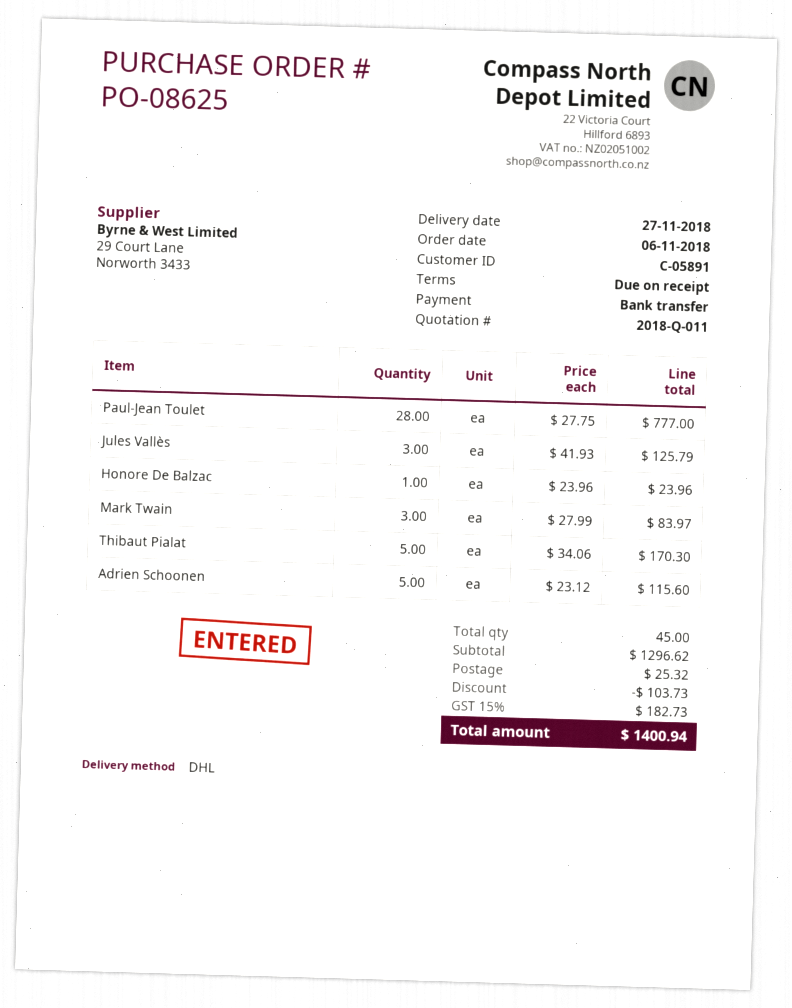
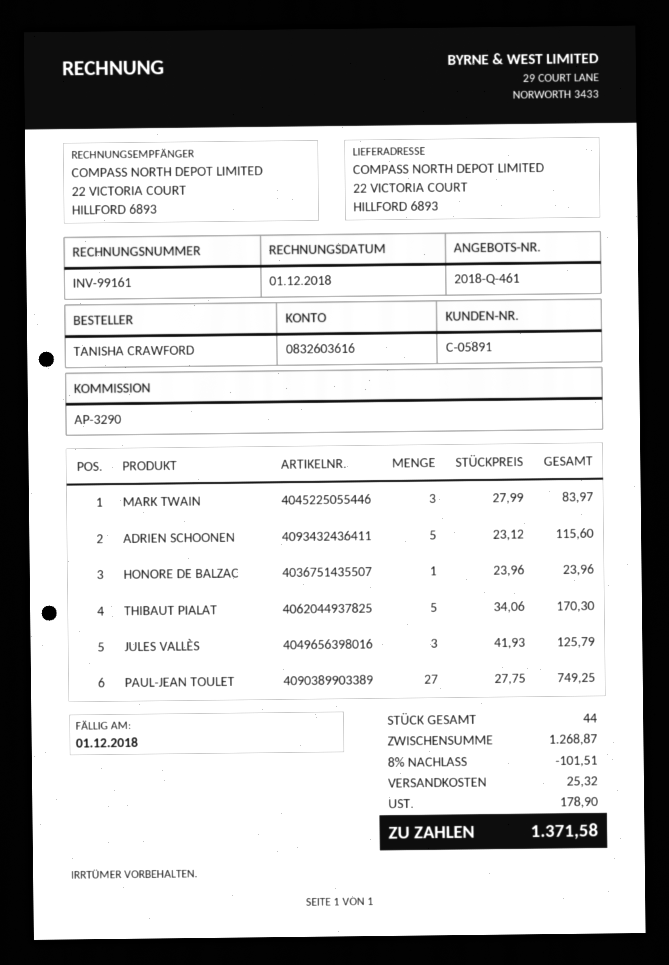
quote number: 2018-Q-011 -> 2018-Q-461
Paul-Jean Toulet: 28 x 27.75 = 777.00 -> 27 x 27.75 = 749.25
total quantity: 45 -> 44
subtotal: 1296.62 -> 1268.87
discount: 103.73 -> 101.51
tax: 182.73 -> 178.90
total: 1400.94 -> 1371.58

